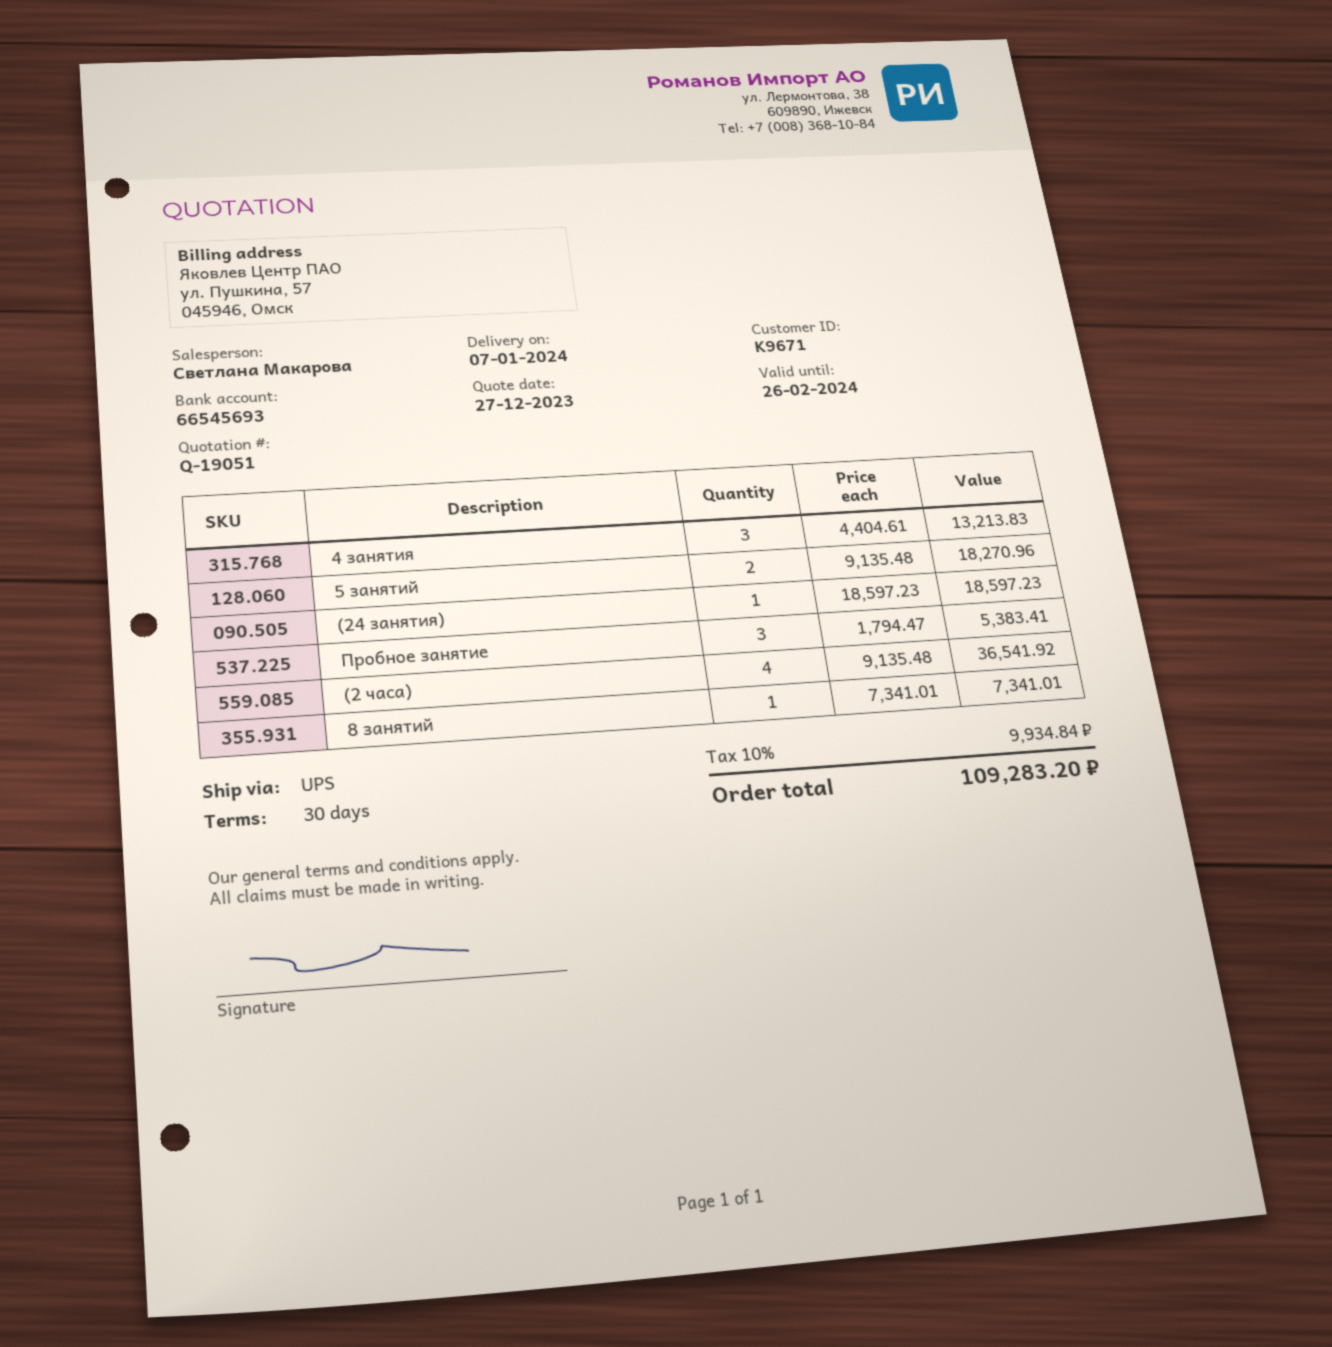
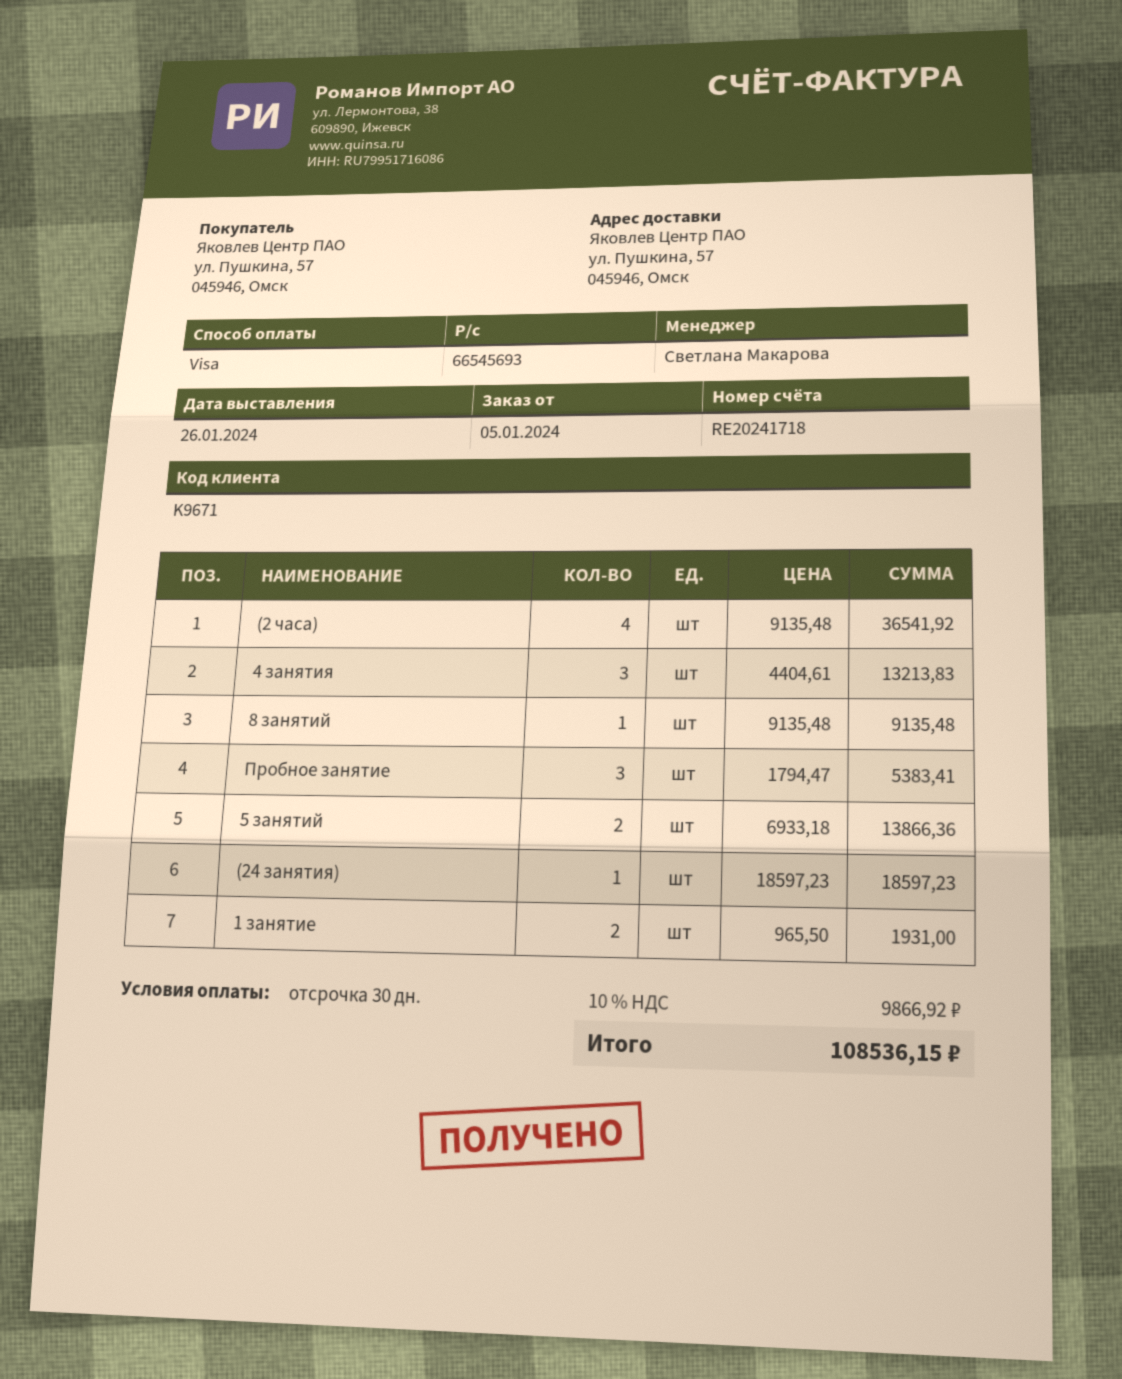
5 занятий: 2 x 9135.48 = 18270.96 -> 2 x 6933.18 = 13866.36
8 занятий: 1 x 7341.01 = 7341.01 -> 1 x 9135.48 = 9135.48
1 занятие: none -> 2 x 965.50 = 1931.00
tax: 10% = 9934.84 -> 10% = 9866.92
total: 109283.20 -> 108536.15

